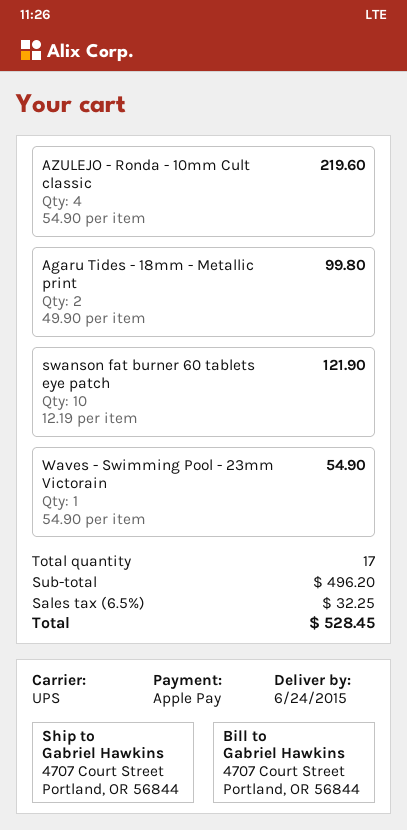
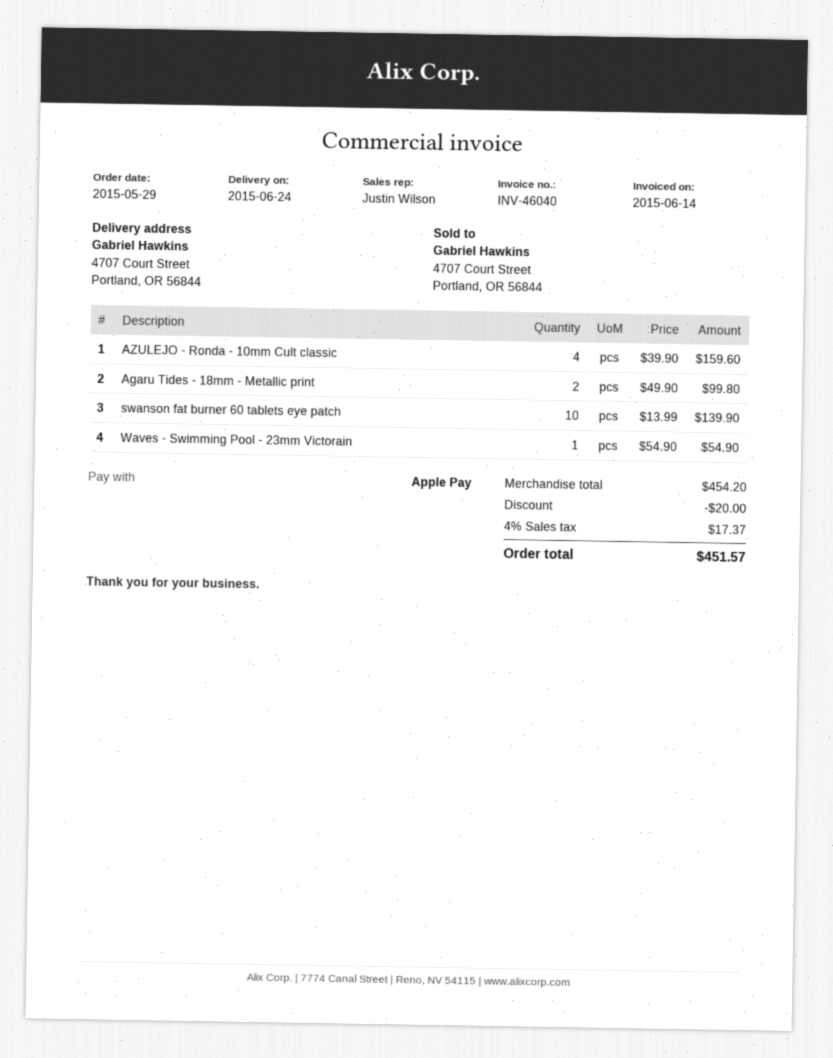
AZULEJO - Ronda - 10mm Cult classic: 4 x 54.90 = 219.60 -> 4 x 39.90 = 159.60
swanson fat burner 60 tablets eye patch: 10 x 12.19 = 121.90 -> 10 x 13.99 = 139.90
subtotal: 496.20 -> 454.20
discount: none -> 20.00
tax: 6.5% = 32.25 -> 4% = 17.37
total: 528.45 -> 451.57

